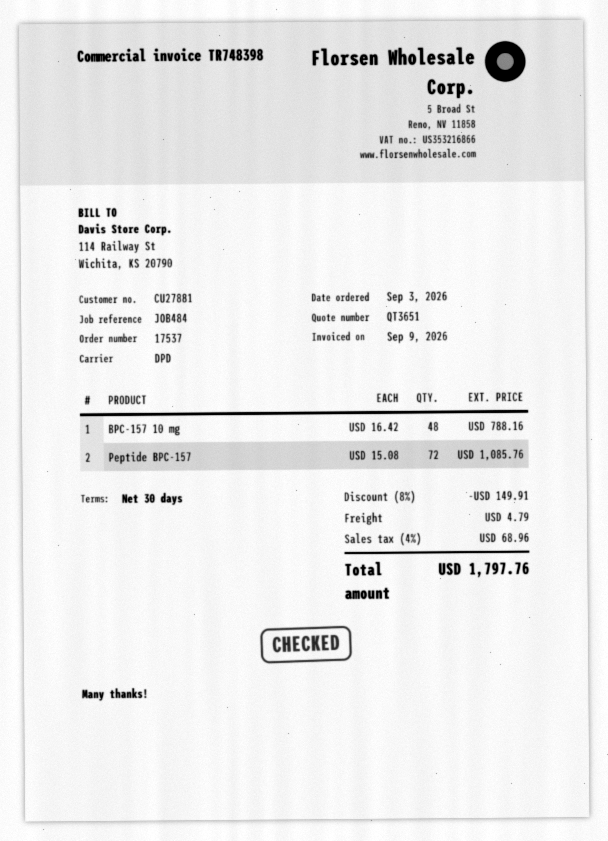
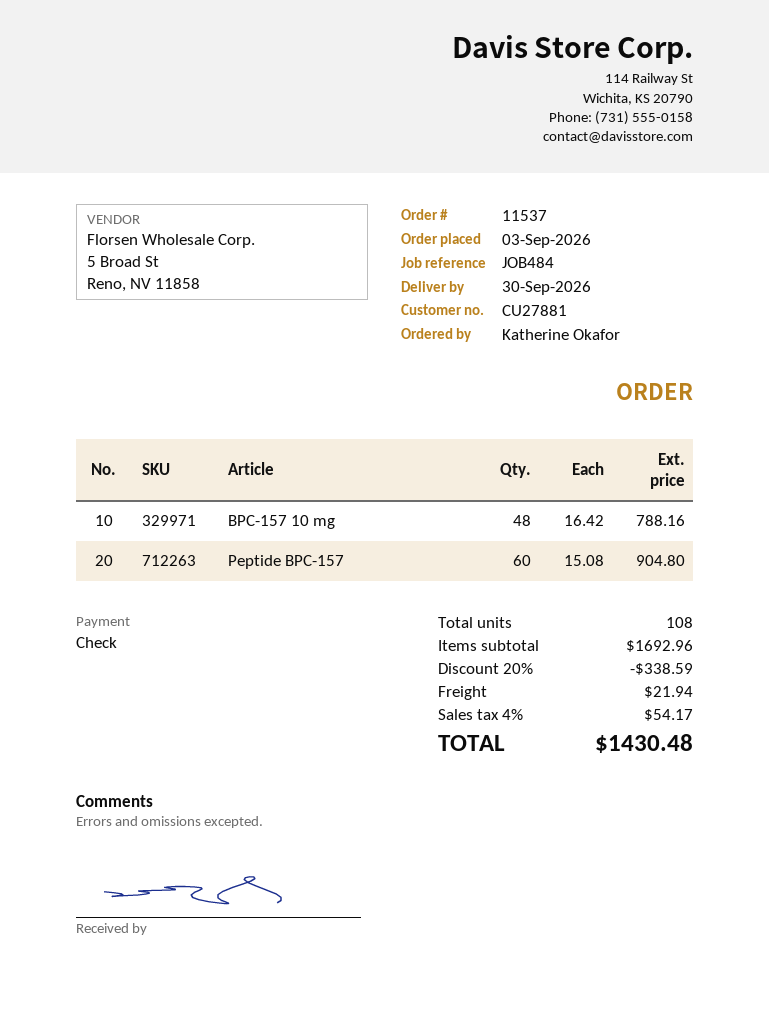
order number: 17537 -> 11537
Peptide BPC-157: 72 x 15.08 = 1085.76 -> 60 x 15.08 = 904.80
discount: 8% = 149.91 -> 20% = 338.59
shipping: 4.79 -> 21.94
tax: 4% = 68.96 -> 4% = 54.17
total: 1797.76 -> 1430.48

